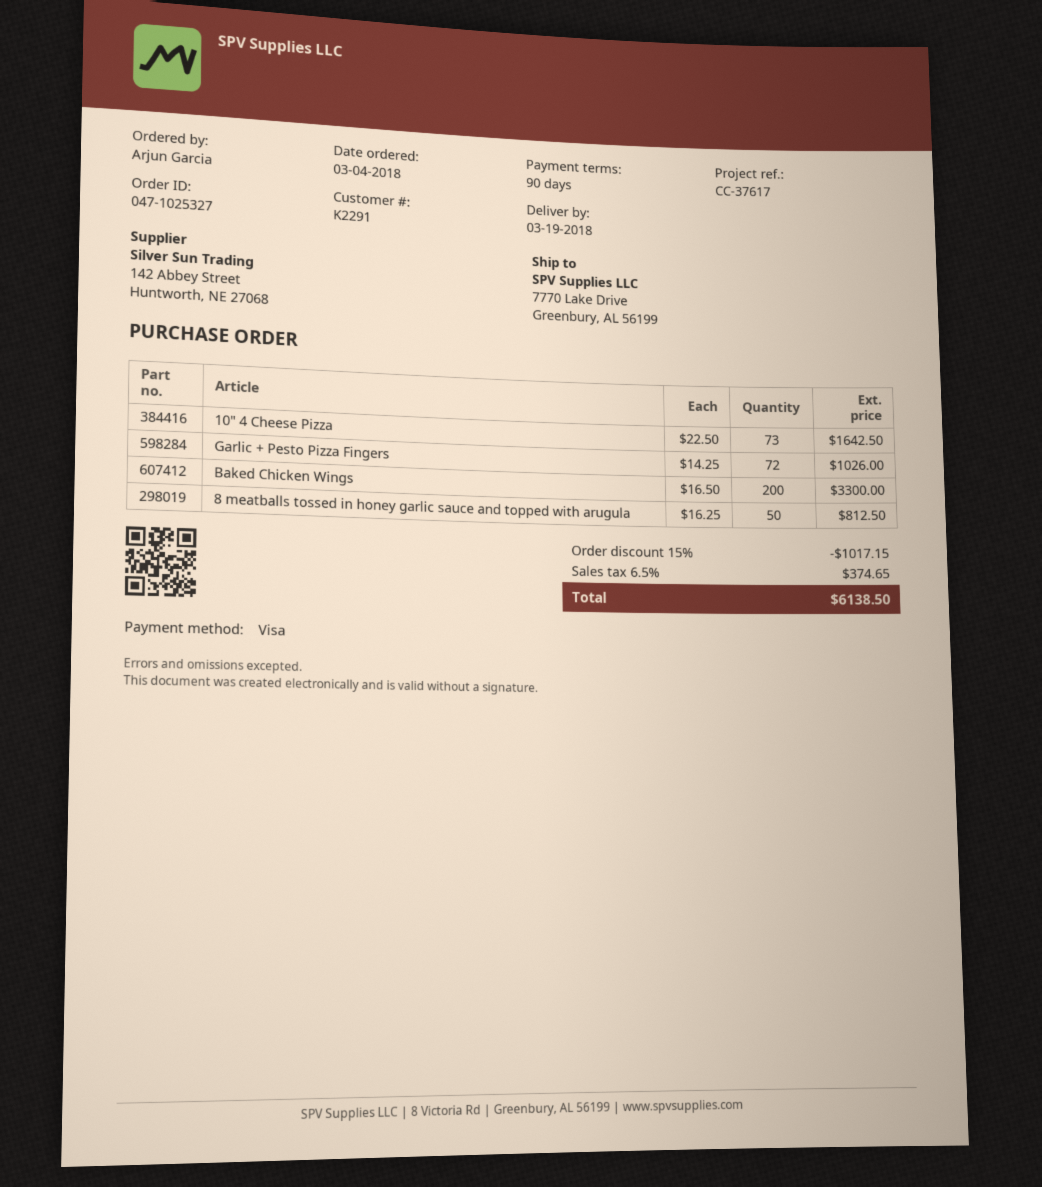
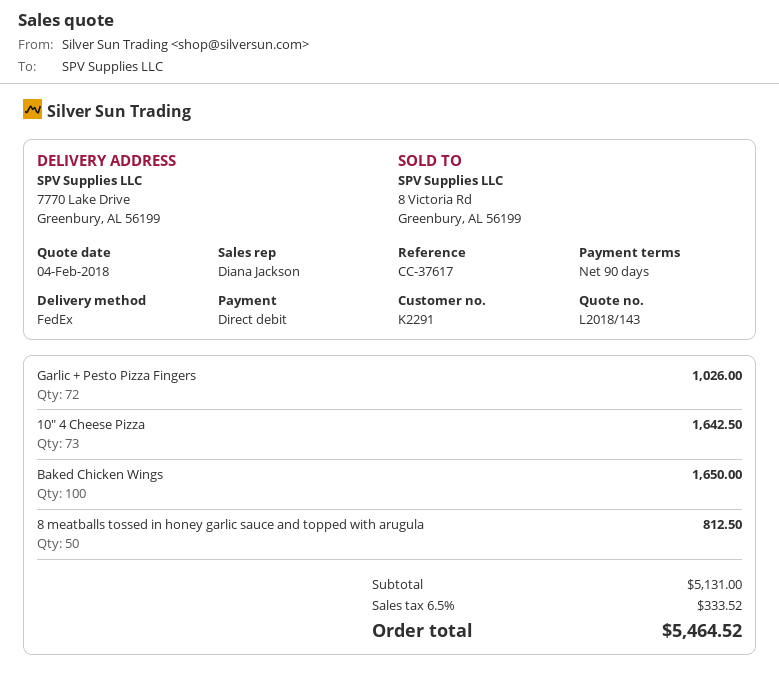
payment method: Visa -> direct debit
Baked Chicken Wings: 200 for 3300.00 -> 100 for 1650.00
discount: 15% = 1017.15 -> none
tax: 6.5% = 374.65 -> 6.5% = 333.52
total: 6138.50 -> 5464.52

